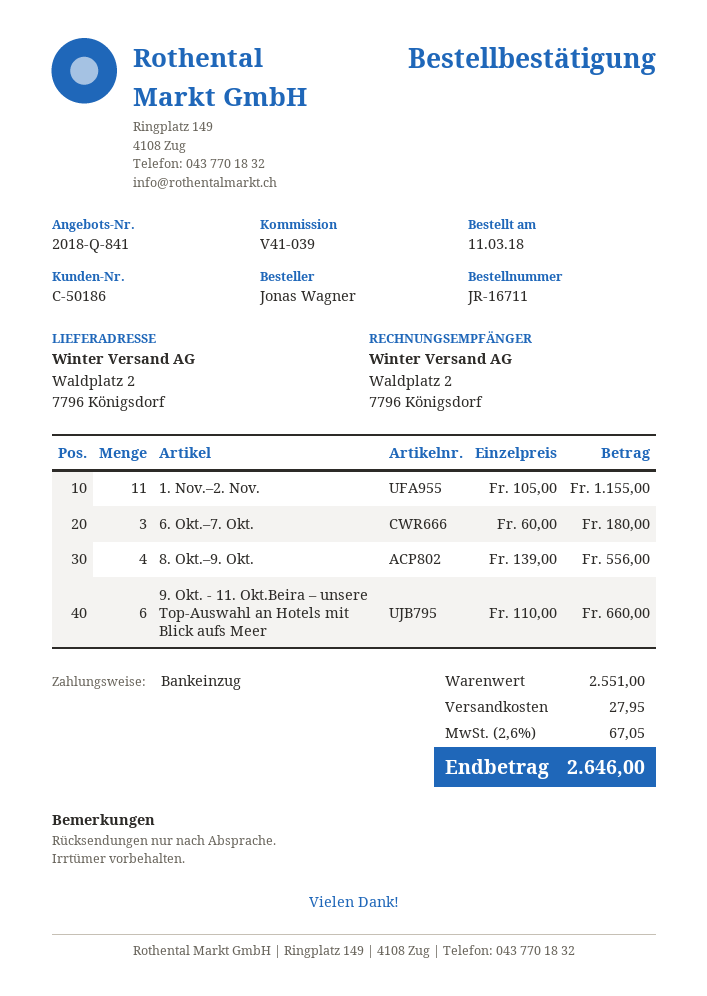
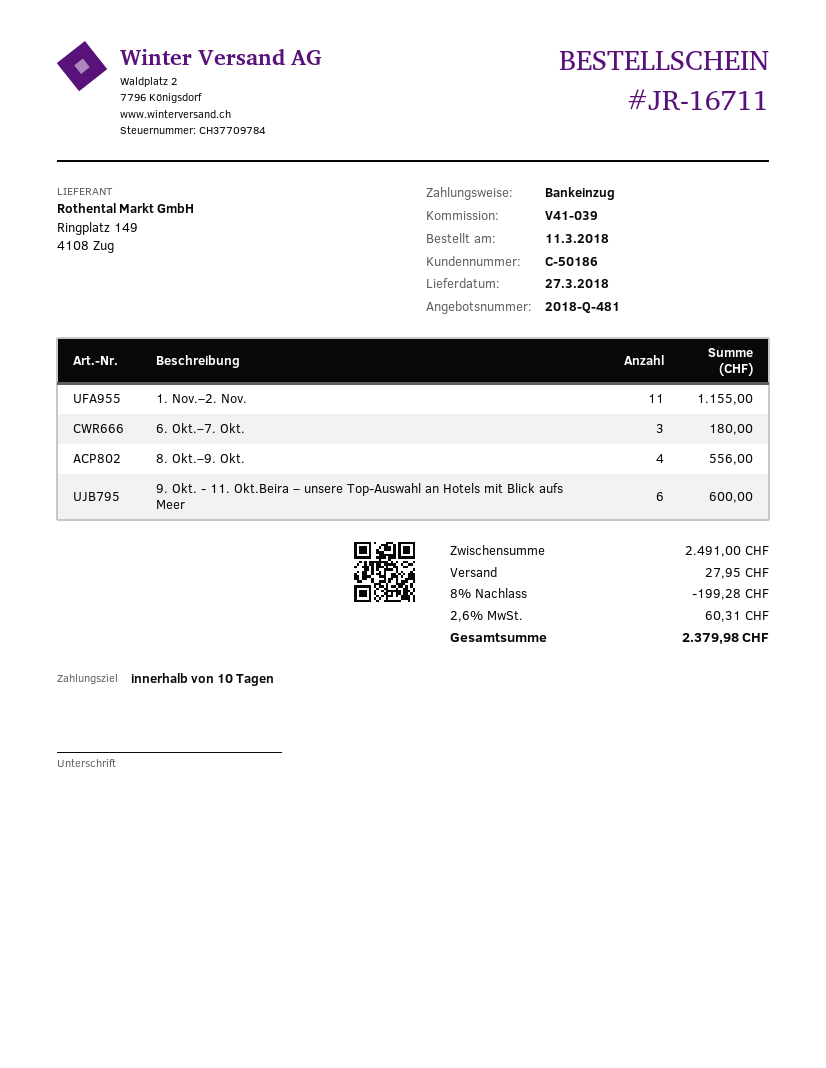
quote number: 2018-Q-841 -> 2018-Q-481
9. Okt. - 11. Okt.Beira – unsere Top-Auswahl an Hotels mit Blick aufs Meer: 6 for 660.00 -> 6 for 600.00
subtotal: 2551.00 -> 2491.00
discount: none -> 8% = 199.28
tax: 2.6% = 67.05 -> 2.6% = 60.31
total: 2646.00 -> 2379.98

